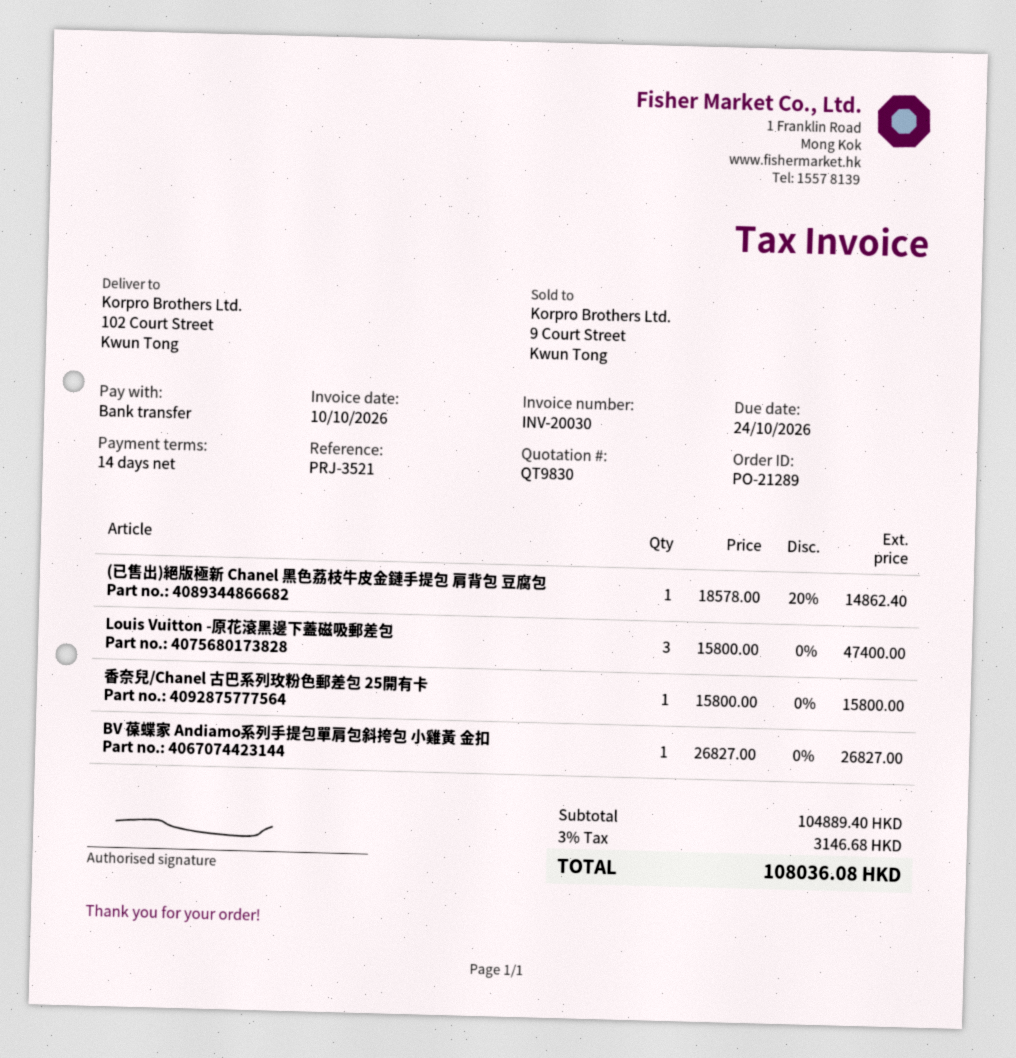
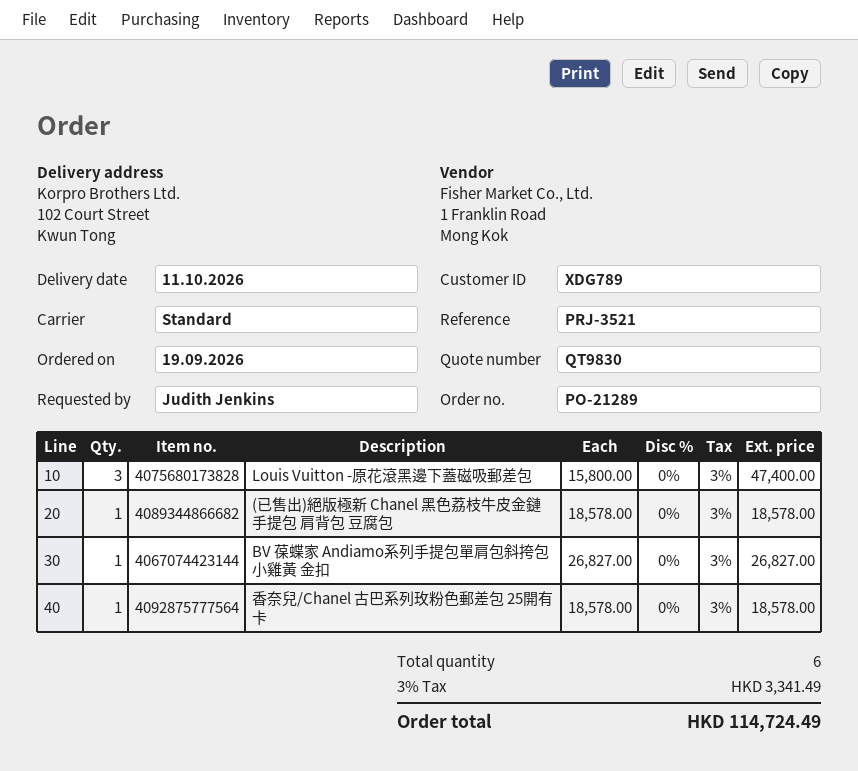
(已售出)絕版極新 Chanel 黑色荔枝牛皮金鏈手提包 肩背包 豆腐包: 1 x 18578.00 - 20% = 14862.40 -> 1 x 18578.00 = 18578.00
香奈兒/Chanel 古巴系列玫粉色郵差包 25開有卡: 1 x 15800.00 = 15800.00 -> 1 x 18578.00 = 18578.00
tax: 3% = 3146.68 -> 3% = 3341.49
total: 108036.08 -> 114724.49

